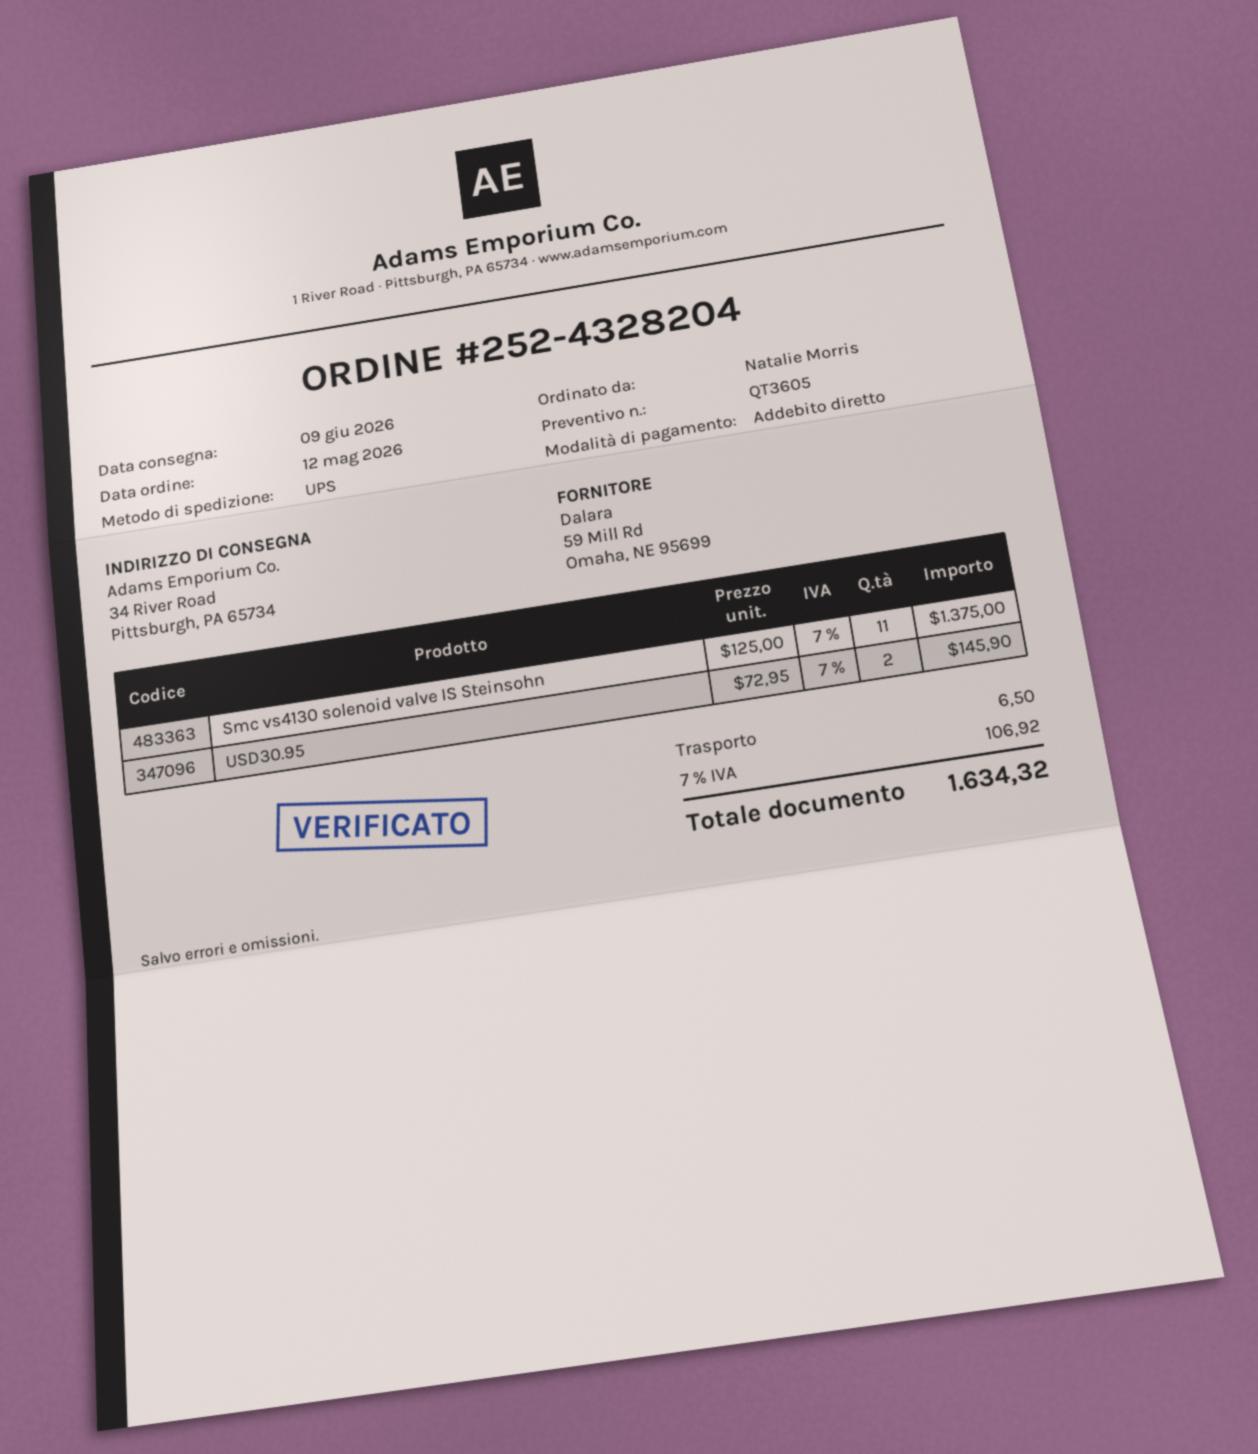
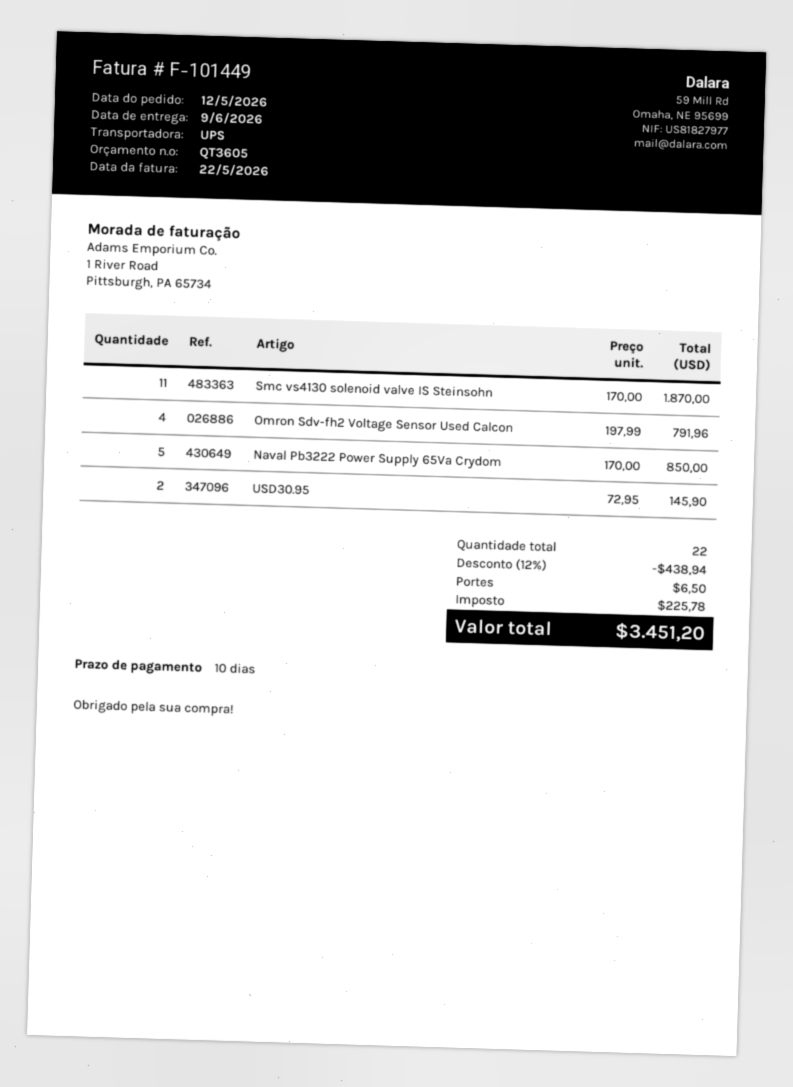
Smc vs4130 solenoid valve IS Steinsohn: 11 x 125.00 = 1375.00 -> 11 x 170.00 = 1870.00
Omron Sdv-fh2 Voltage Sensor Used Calcon: none -> 4 x 197.99 = 791.96
Naval Pb3222 Power Supply 65Va Crydom: none -> 5 x 170.00 = 850.00
discount: none -> 12% = 438.94
tax: 106.92 -> 225.78
total: 1634.32 -> 3451.20

